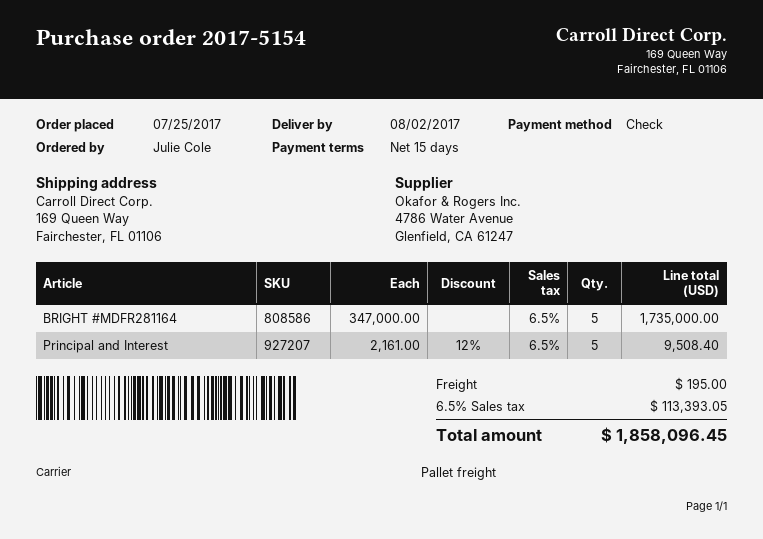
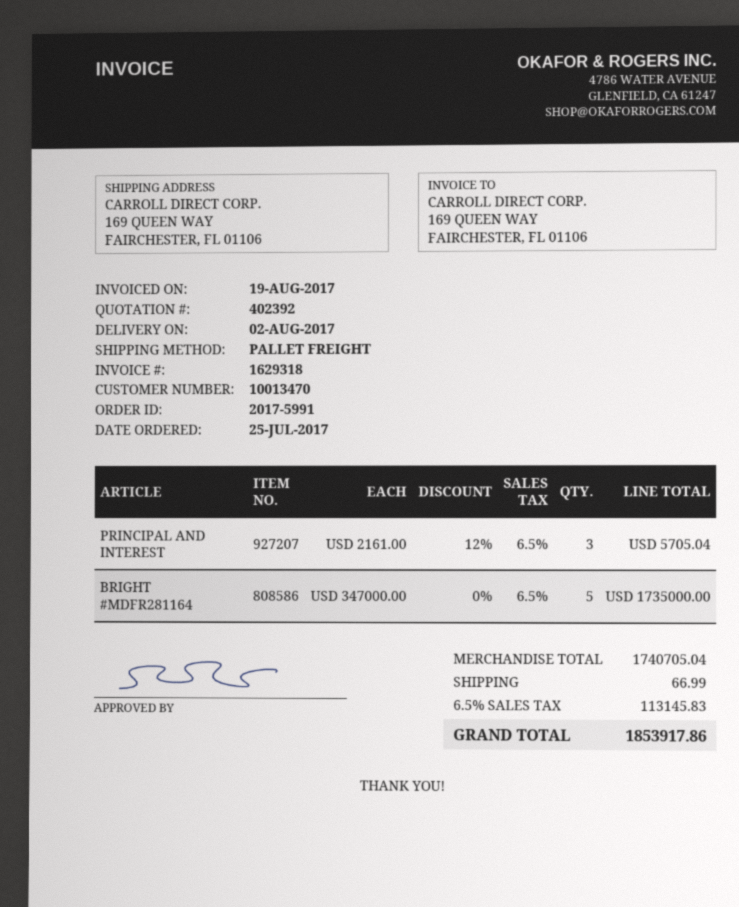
order number: 2017-5154 -> 2017-5991
Principal and Interest: 5 x 2161.00 - 12% = 9508.40 -> 3 x 2161.00 - 12% = 5705.04
shipping: 195.00 -> 66.99
tax: 6.5% = 113393.05 -> 6.5% = 113145.83
total: 1858096.45 -> 1853917.86

